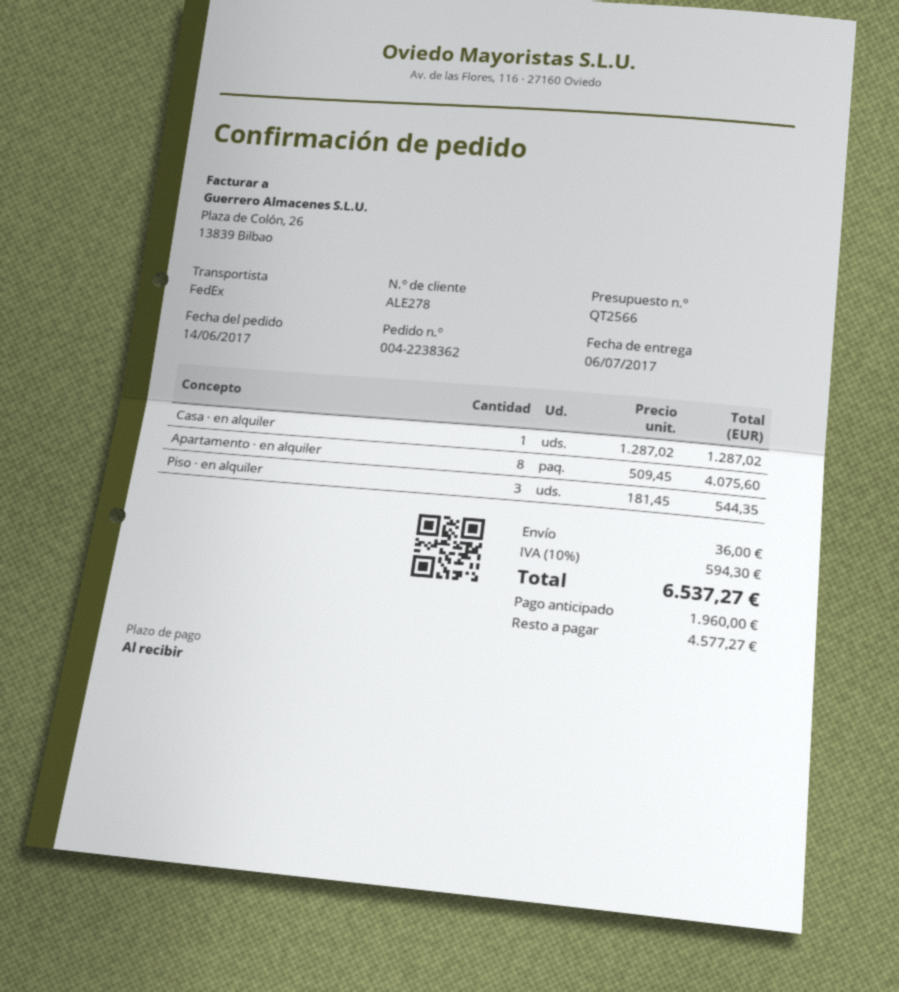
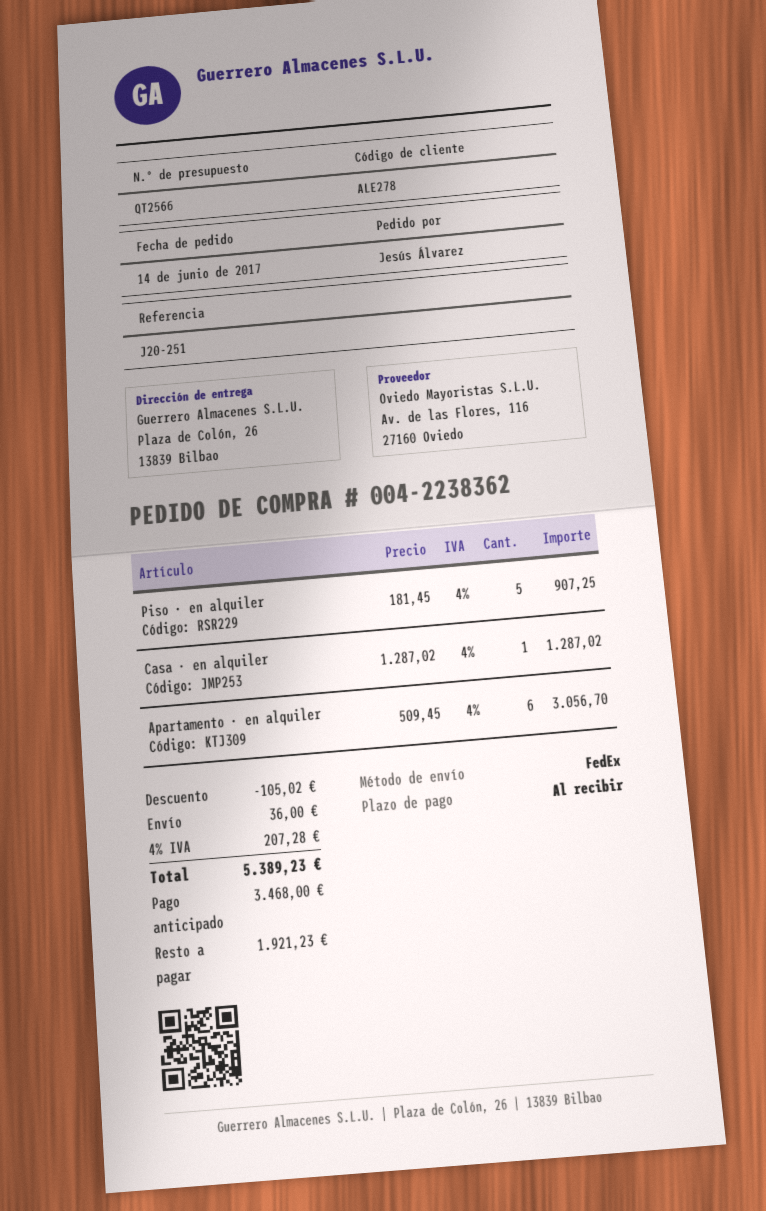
Apartamento · en alquiler: 8 x 509.45 = 4075.60 -> 6 x 509.45 = 3056.70
Piso · en alquiler: 3 x 181.45 = 544.35 -> 5 x 181.45 = 907.25
discount: none -> 105.02
tax: 10% = 594.30 -> 4% = 207.28
total: 6537.27 -> 5389.23
deposit: 1960.00 -> 3468.00
balance: 4577.27 -> 1921.23

